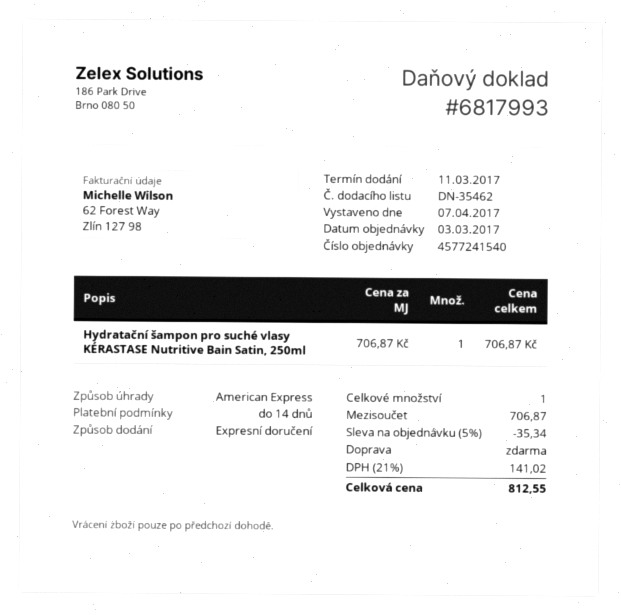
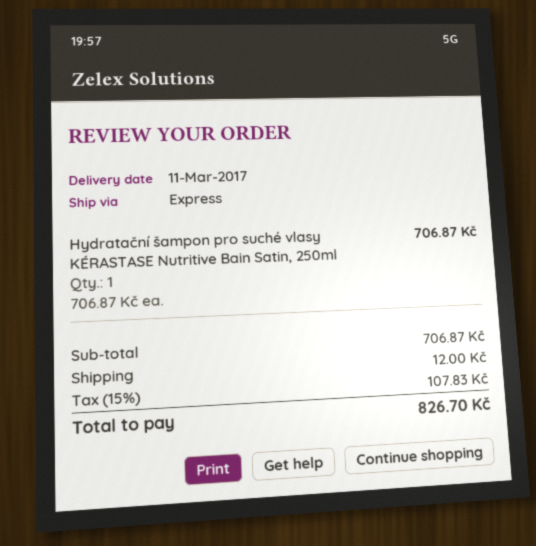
discount: 5% = 35.34 -> none
shipping: 0.00 -> 12.00
tax: 21% = 141.02 -> 15% = 107.83
total: 812.55 -> 826.70

